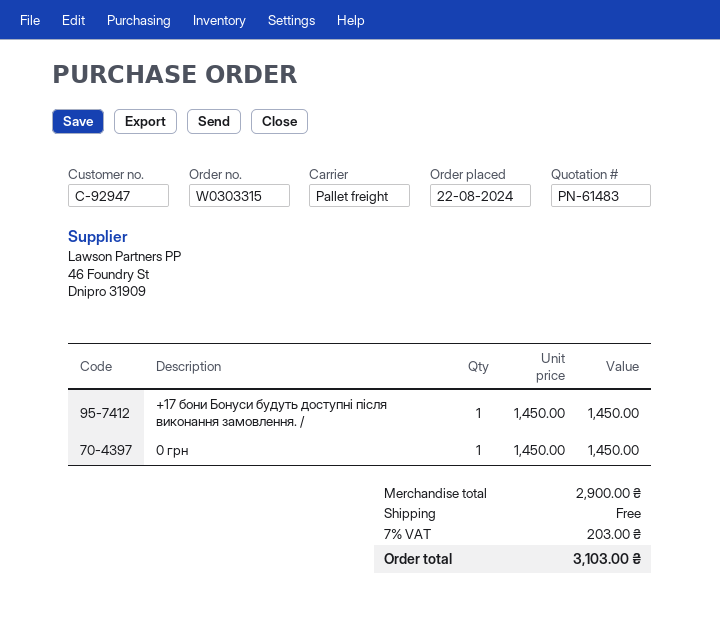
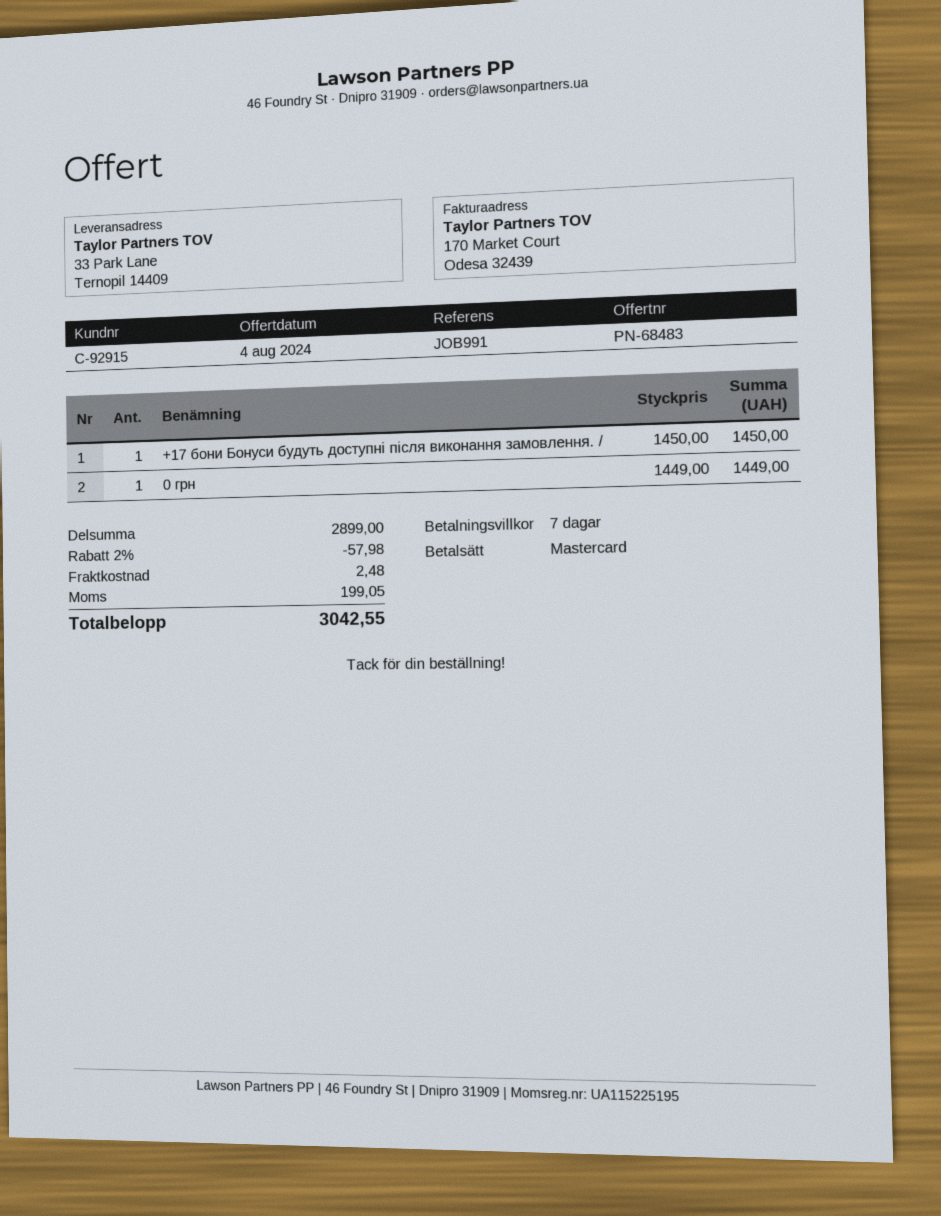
quote number: PN-61483 -> PN-68483
customer number: C-92947 -> C-92915
0 грн: 1 x 1450.00 = 1450.00 -> 1 x 1449.00 = 1449.00
subtotal: 2900.00 -> 2899.00
discount: none -> 2% = 57.98
shipping: 0.00 -> 2.48
tax: 203.00 -> 199.05
total: 3103.00 -> 3042.55

